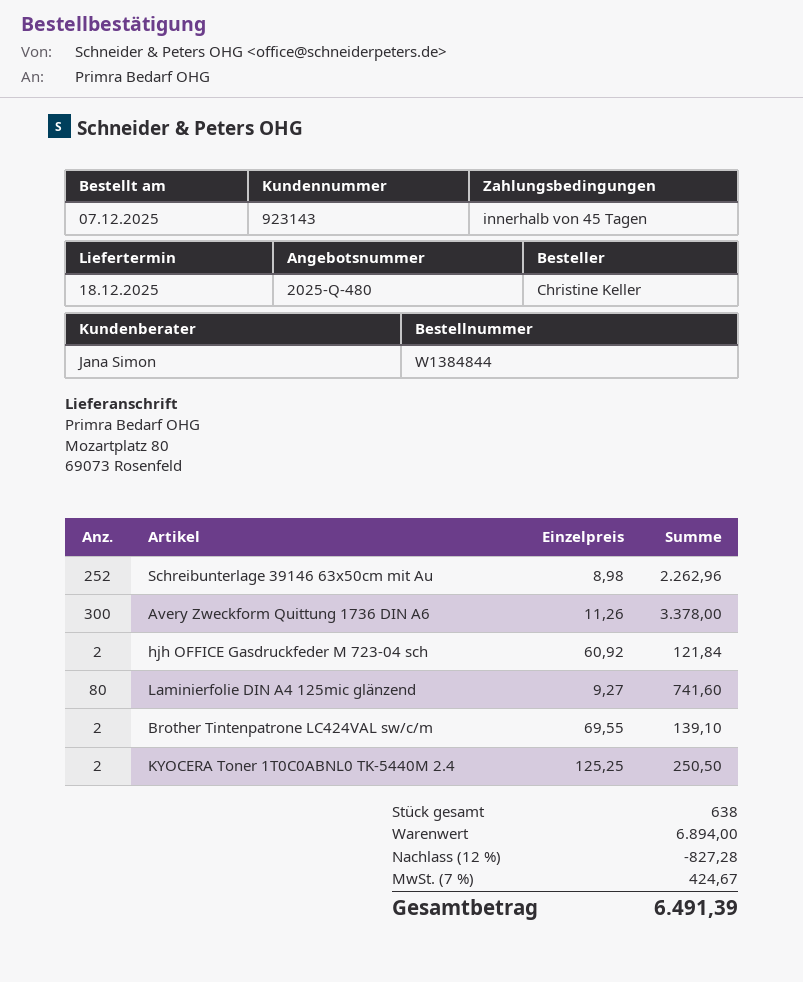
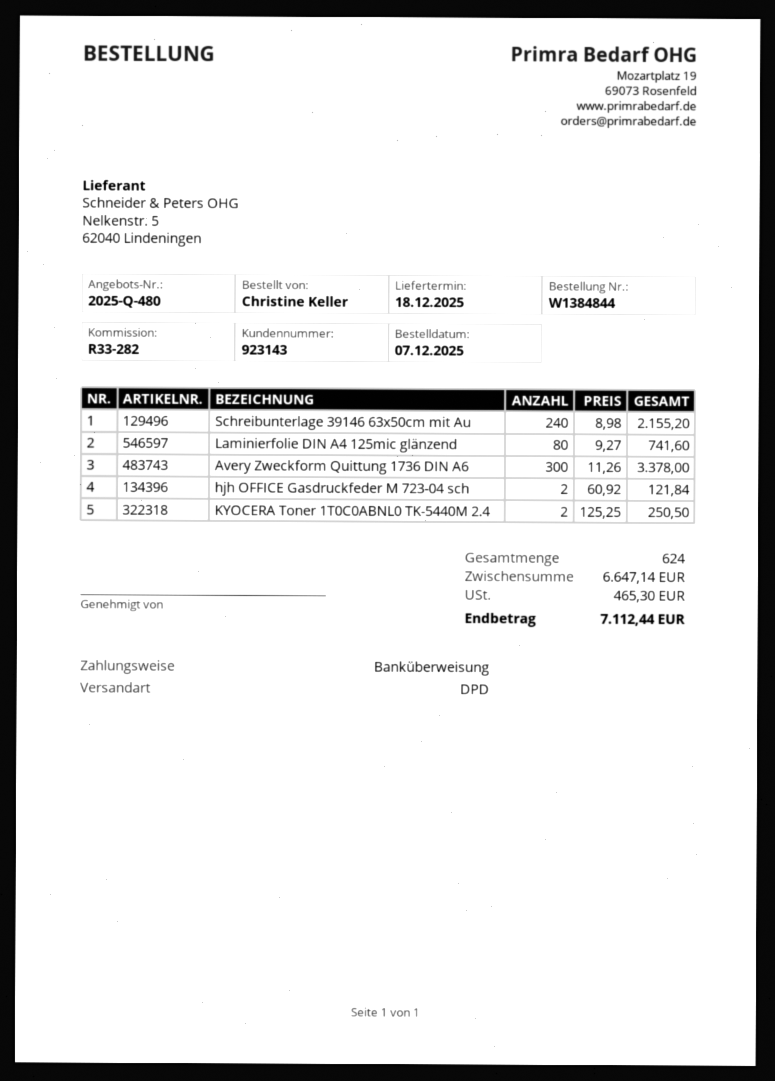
Schreibunterlage 39146 63x50cm mit Au: 252 x 8.98 = 2262.96 -> 240 x 8.98 = 2155.20
Brother Tintenpatrone LC424VAL sw/c/m: 2 x 69.55 = 139.10 -> none
total quantity: 638 -> 624
subtotal: 6894.00 -> 6647.14
discount: 12% = 827.28 -> none
tax: 424.67 -> 465.30
total: 6491.39 -> 7112.44

